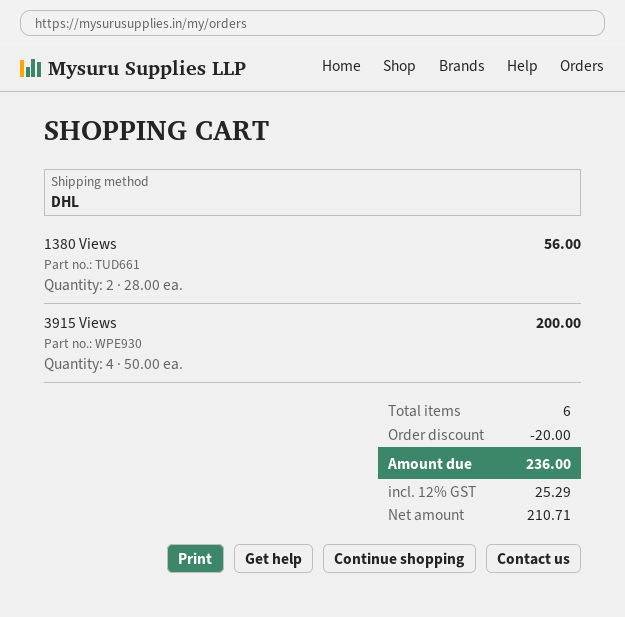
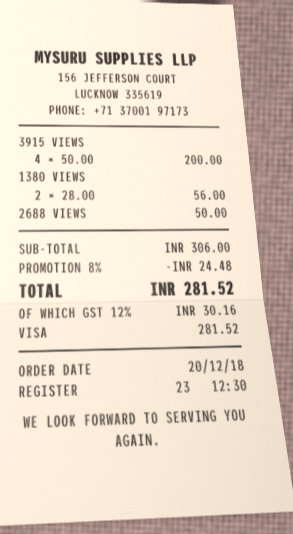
2688 VIEWS: none -> 1 x 50.00 = 50.00
discount: 20.00 -> 24.48
tax: 12% = 25.29 -> 12% = 30.16
total: 236.00 -> 281.52

